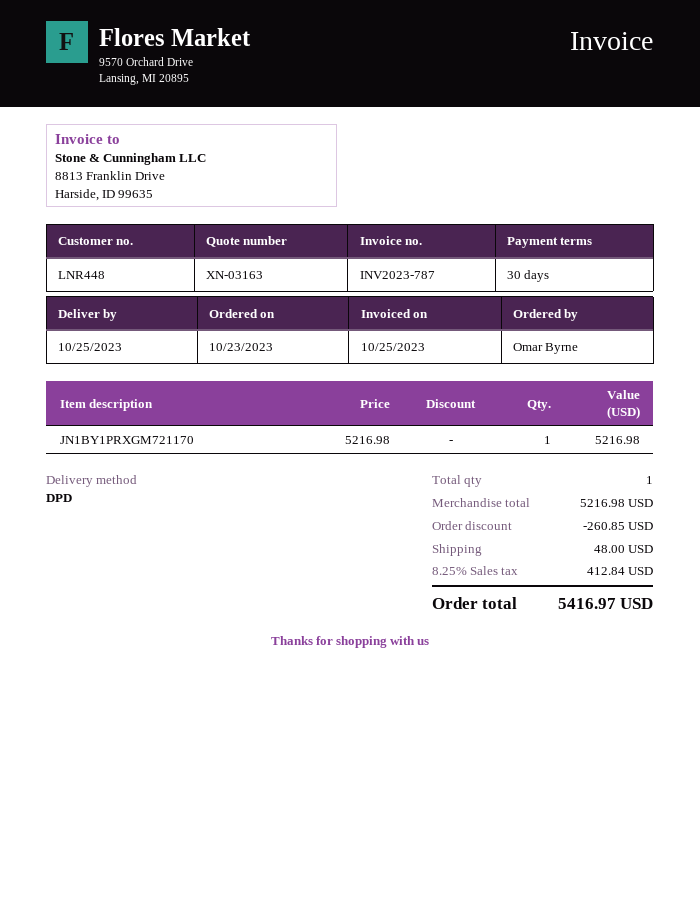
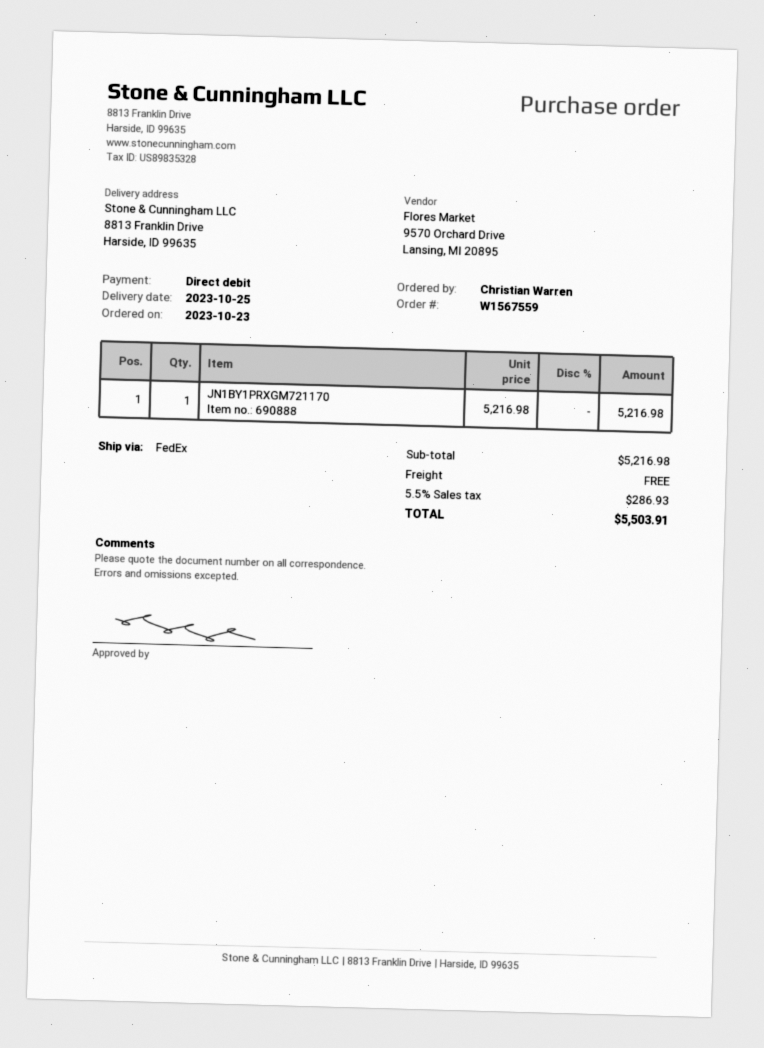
ordered by: Omar Byrne -> Christian Warren
shipping method: DPD -> FedEx
discount: 260.85 -> none
shipping: 48.00 -> 0.00
tax: 8.25% = 412.84 -> 5.5% = 286.93
total: 5416.97 -> 5503.91

